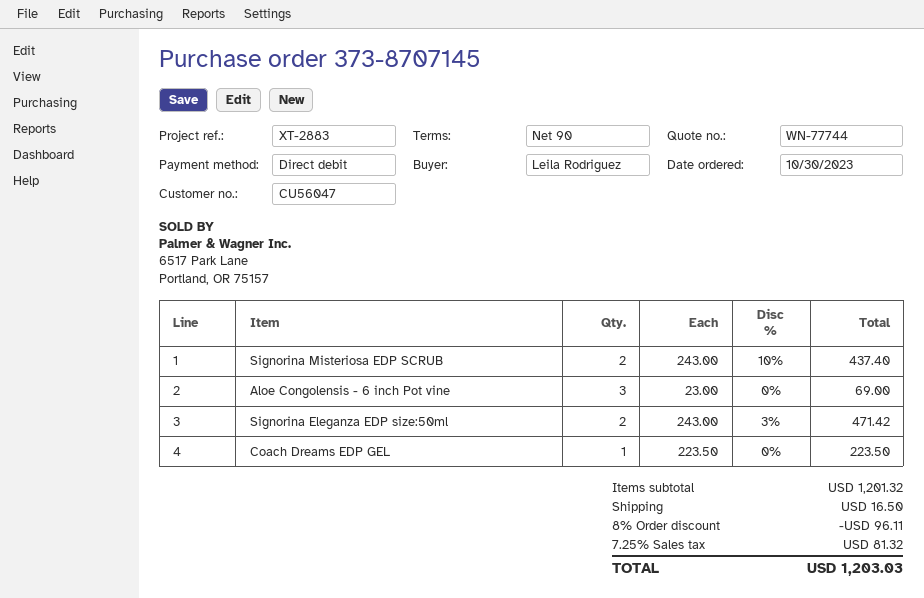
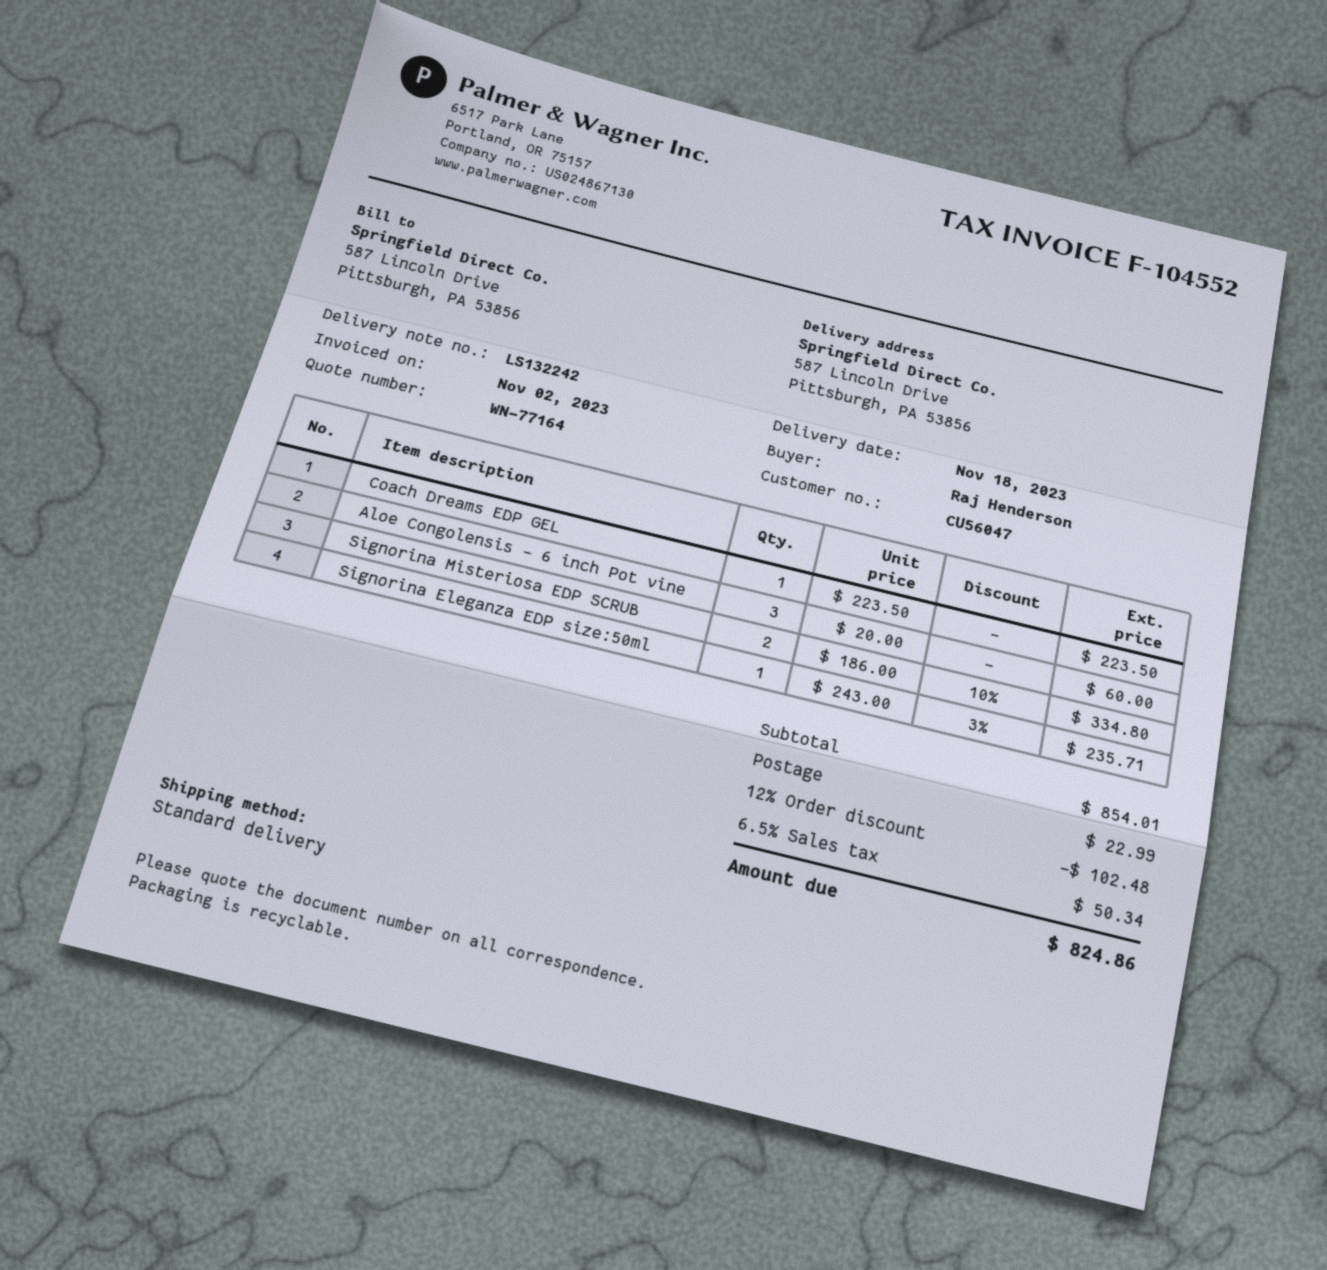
quote number: WN-77744 -> WN-77164
ordered by: Leila Rodriguez -> Raj Henderson
Signorina Misteriosa EDP SCRUB: 2 x 243.00 - 10% = 437.40 -> 2 x 186.00 - 10% = 334.80
Aloe Congolensis - 6 inch Pot vine: 3 x 23.00 = 69.00 -> 3 x 20.00 = 60.00
Signorina Eleganza EDP size:50ml: 2 x 243.00 - 3% = 471.42 -> 1 x 243.00 - 3% = 235.71
subtotal: 1201.32 -> 854.01
discount: 8% = 96.11 -> 12% = 102.48
shipping: 16.50 -> 22.99
tax: 7.25% = 81.32 -> 6.5% = 50.34
total: 1203.03 -> 824.86

